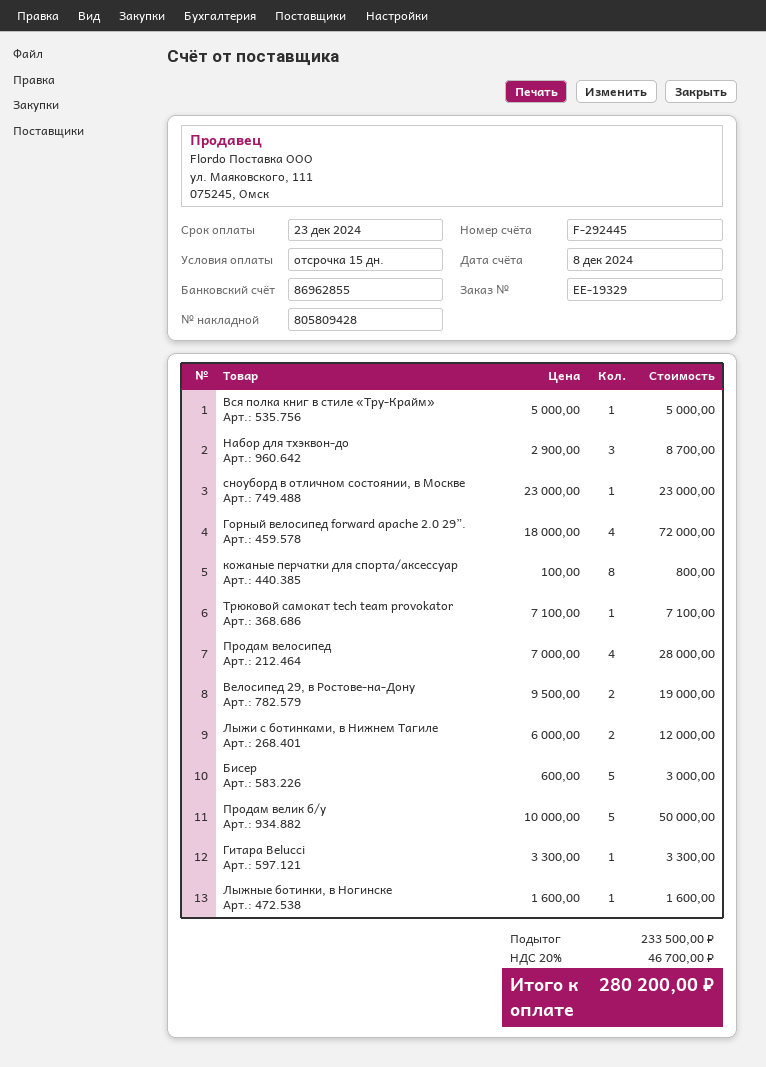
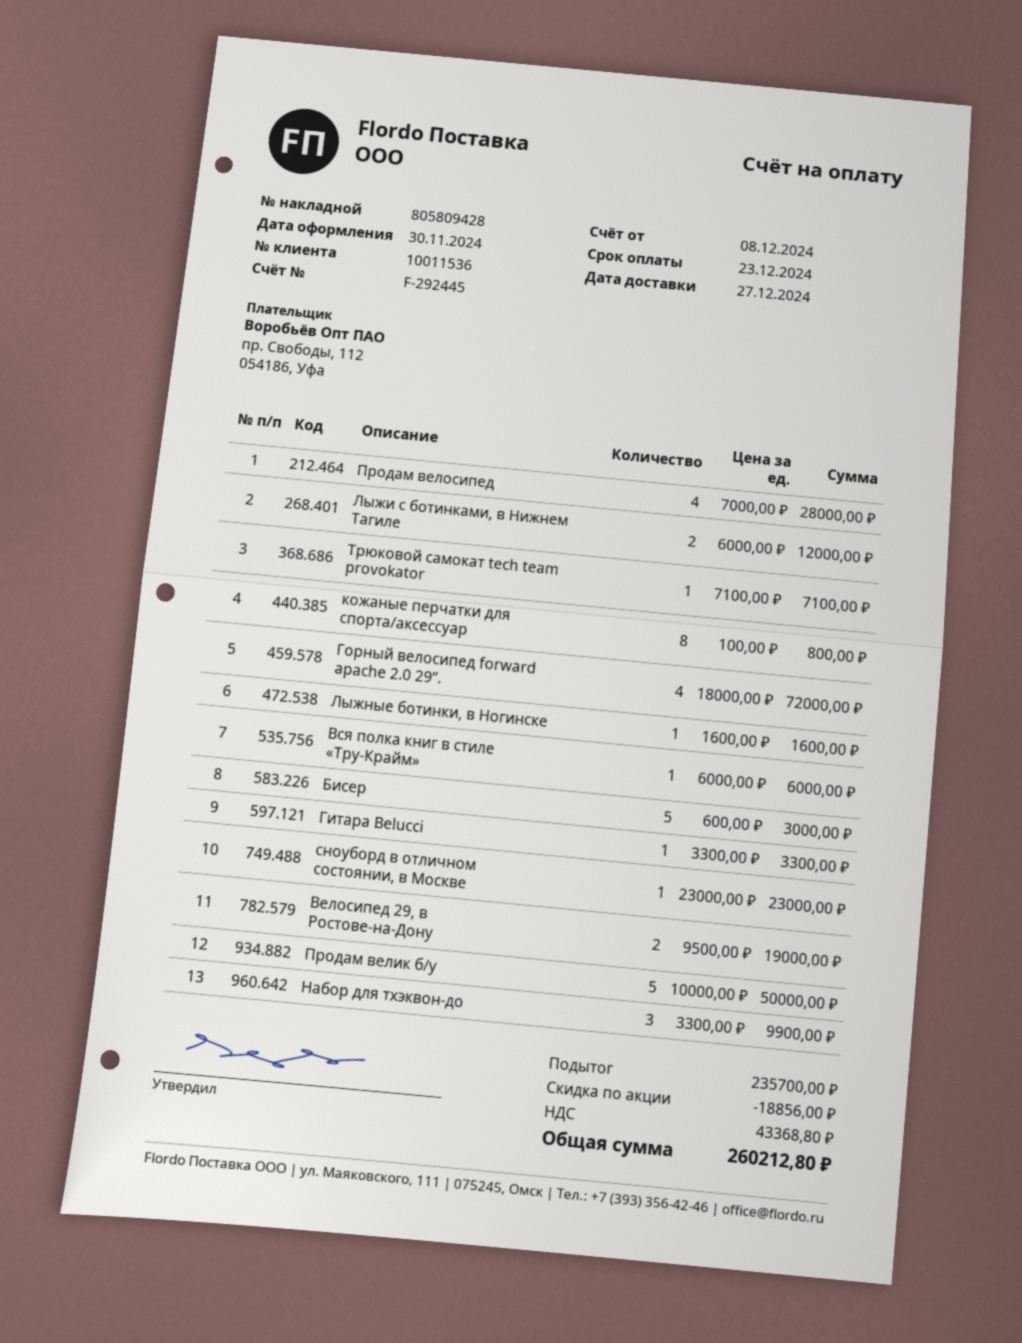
Вся полка книг в стиле «Тру-Крайм»: 1 x 5000.00 = 5000.00 -> 1 x 6000.00 = 6000.00
Набор для тхэквон-до: 3 x 2900.00 = 8700.00 -> 3 x 3300.00 = 9900.00
subtotal: 233500.00 -> 235700.00
discount: none -> 18856.00
tax: 46700.00 -> 43368.80
total: 280200.00 -> 260212.80

